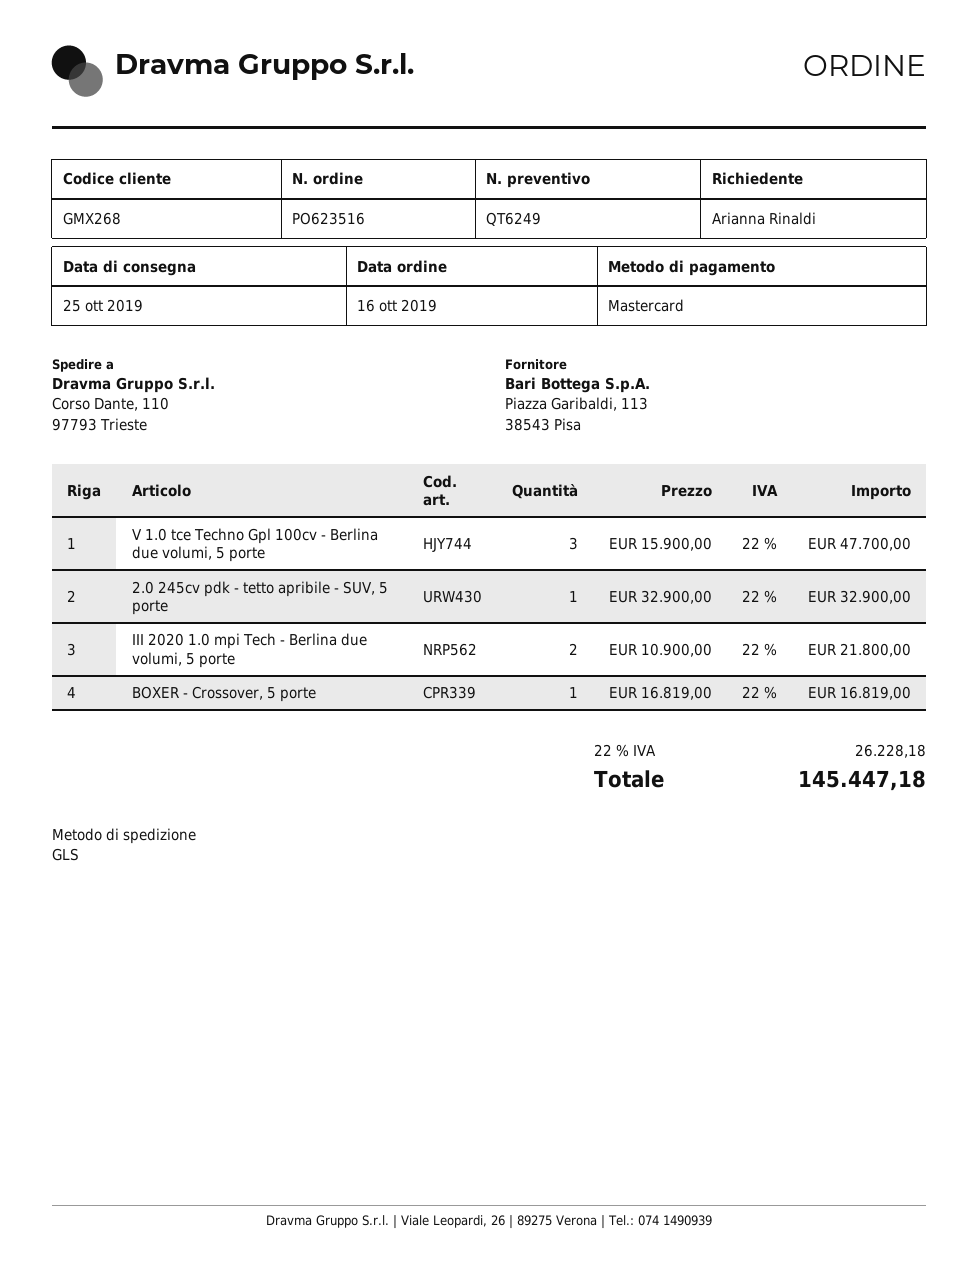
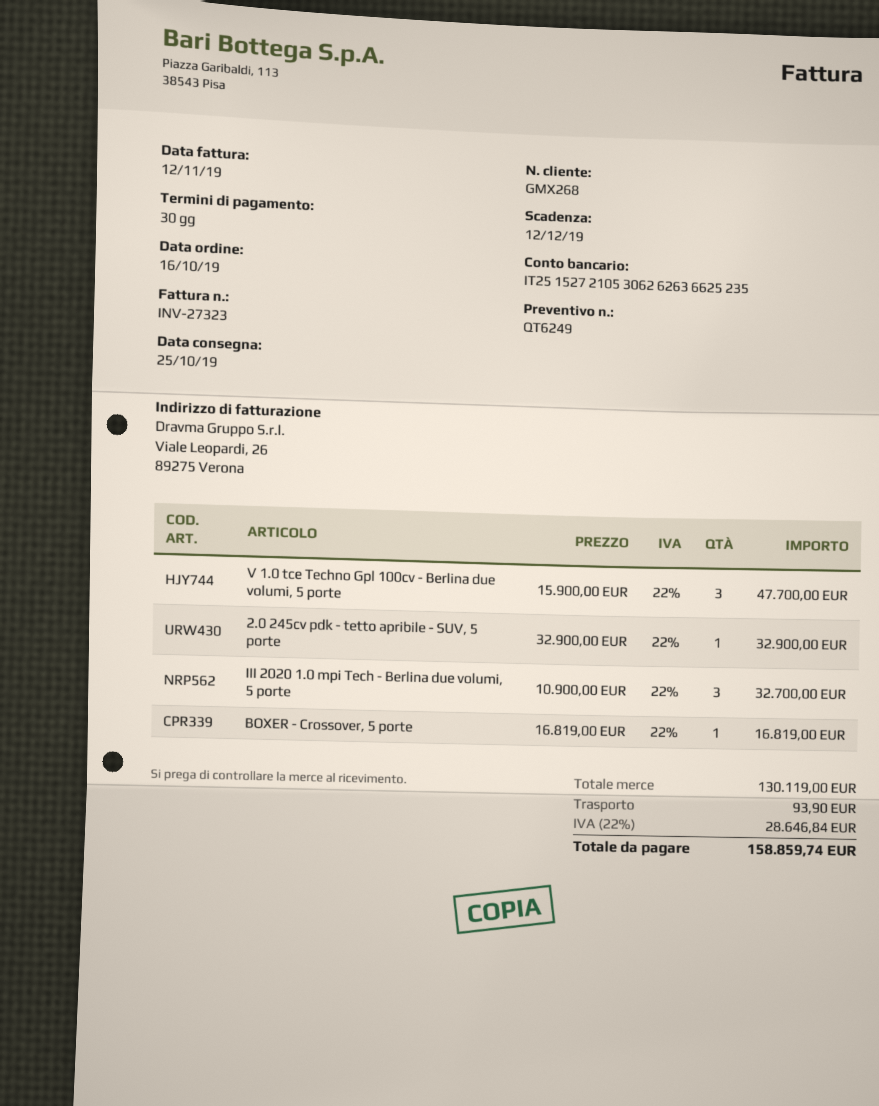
III 2020 1.0 mpi Tech - Berlina due volumi, 5 porte: 2 x 10900.00 = 21800.00 -> 3 x 10900.00 = 32700.00
shipping: none -> 93.90
tax: 22% = 26228.18 -> 22% = 28646.84
total: 145447.18 -> 158859.74

